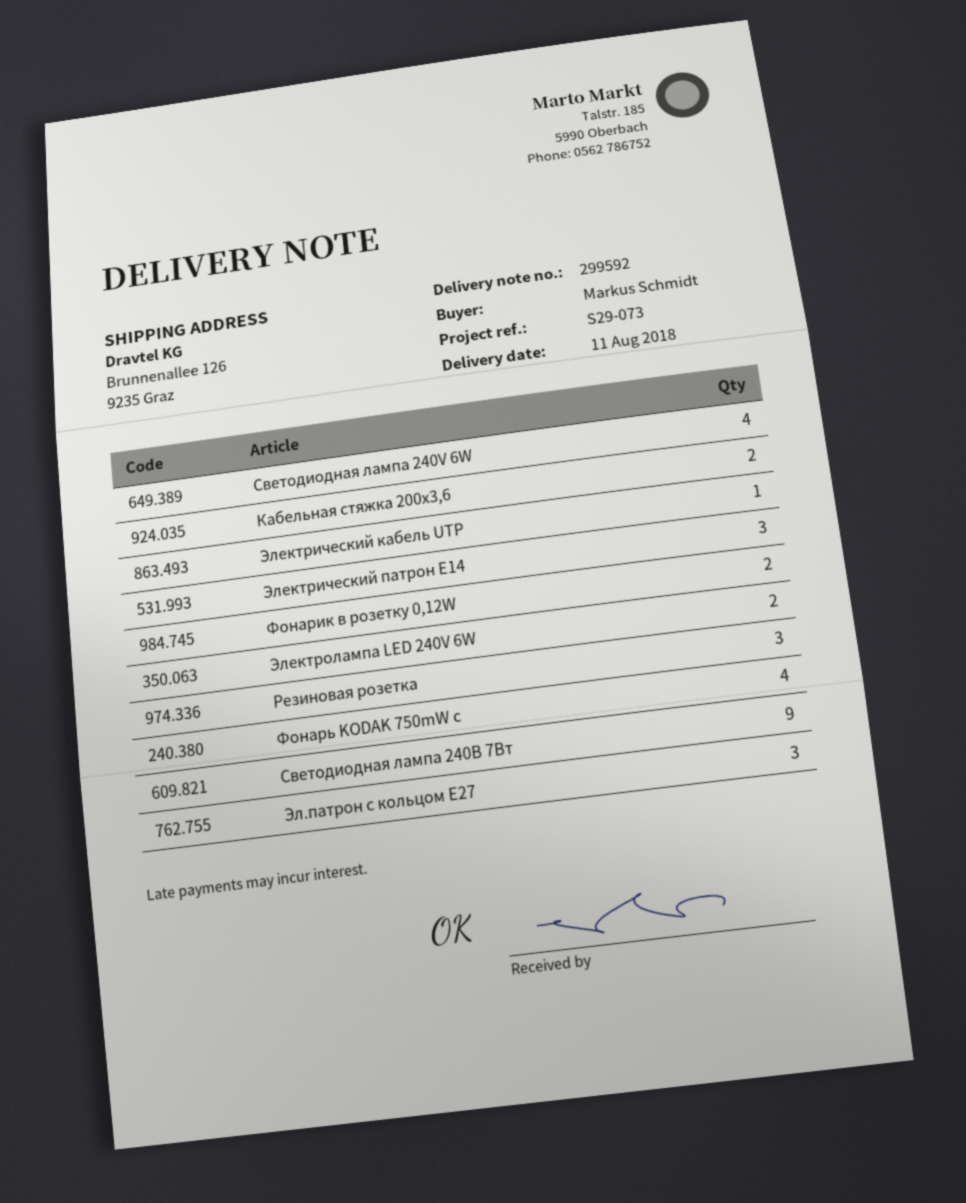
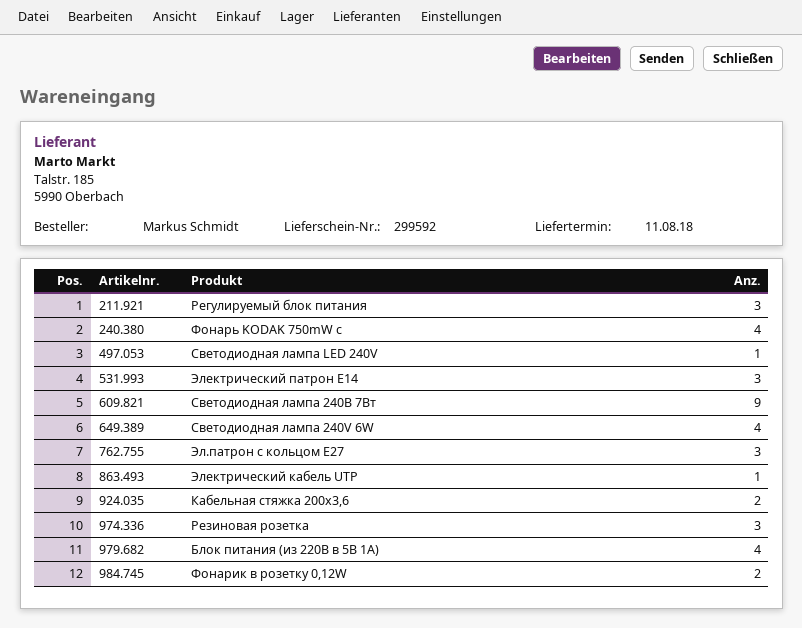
Электролампа LED 240V 6W: 2 -> none
Регулируемый блок питания: none -> 3
Светодиодная лампа LED 240V: none -> 1
Блок питания (из 220В в 5В 1А): none -> 4

